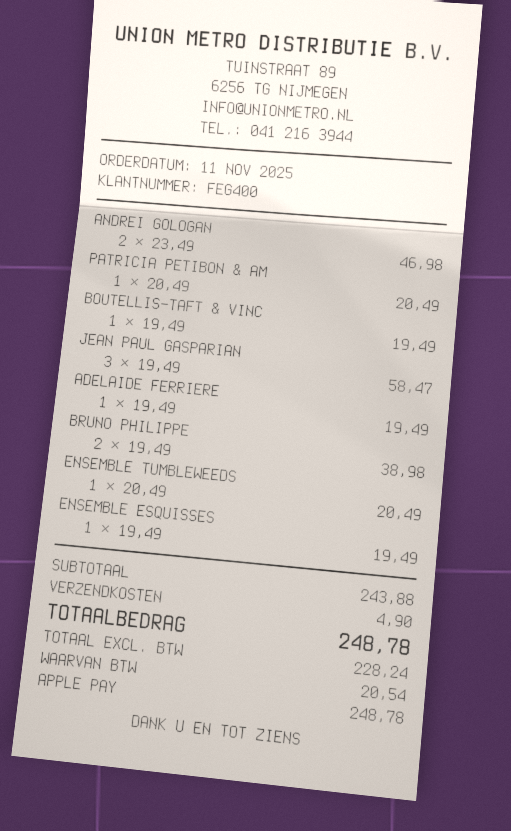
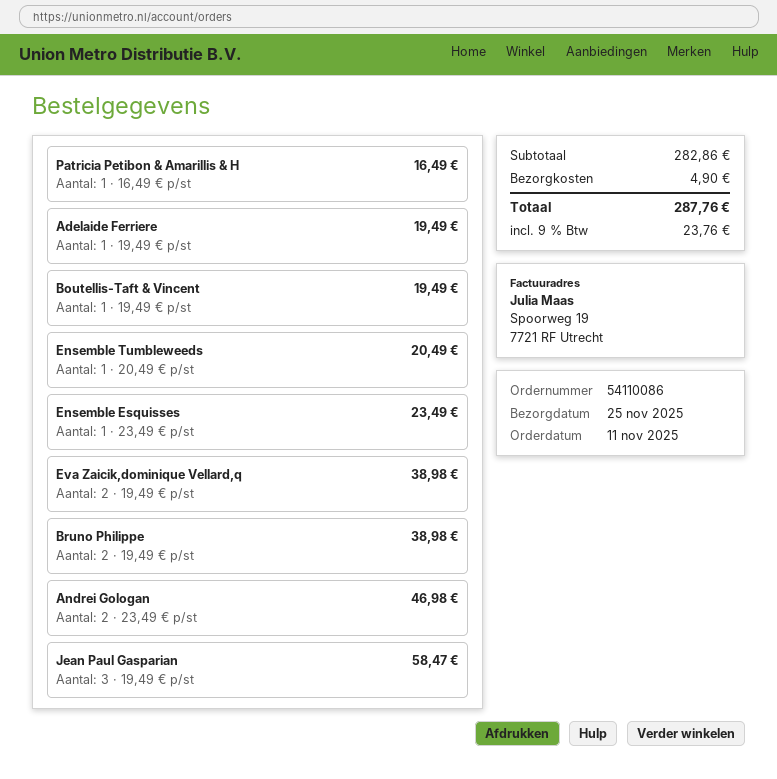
PATRICIA PETIBON & AM: 1 x 20.49 = 20.49 -> 1 x 16.49 = 16.49
ENSEMBLE ESQUISSES: 1 x 19.49 = 19.49 -> 1 x 23.49 = 23.49
Eva Zaicik,dominique Vellard,q: none -> 2 x 19.49 = 38.98
subtotal: 243.88 -> 282.86
tax: 20.54 -> 23.76
total: 248.78 -> 287.76

